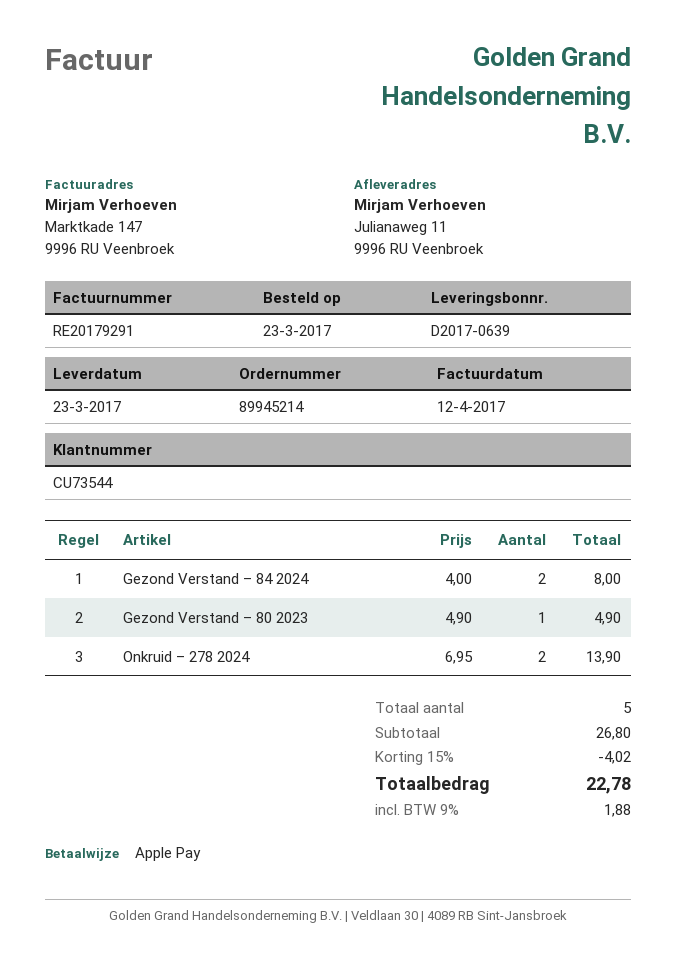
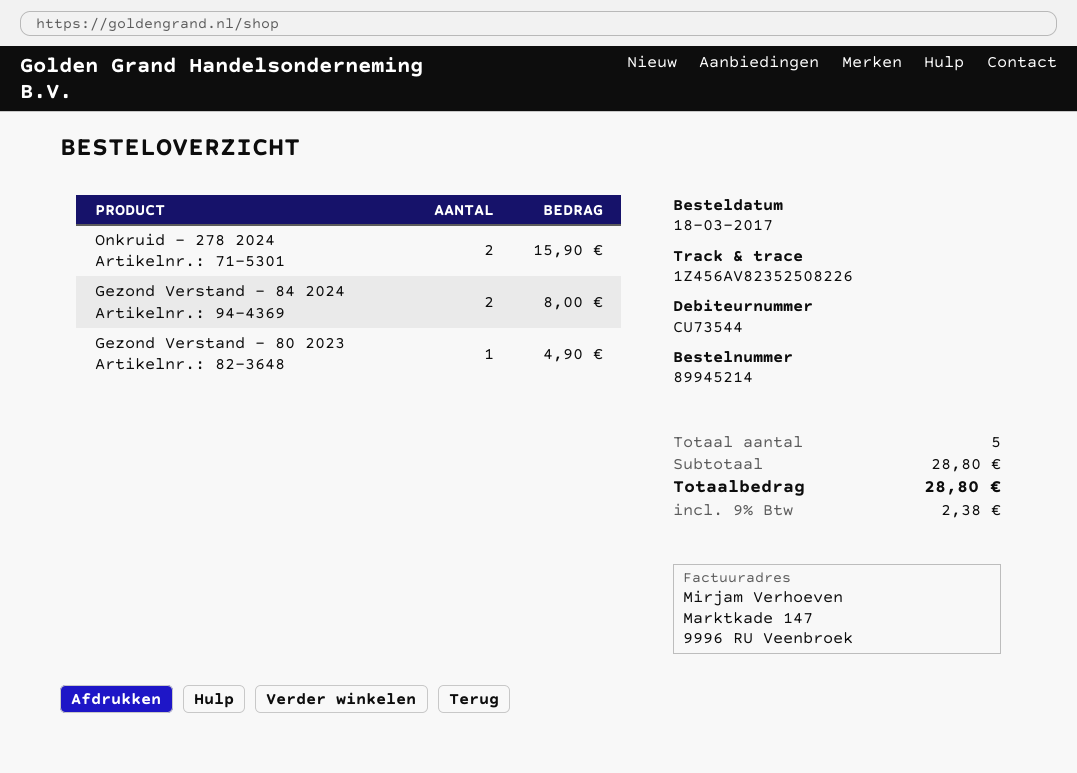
order date: 2017-03-23 -> 2017-03-18
Onkruid – 278 2024: 2 for 13.90 -> 2 for 15.90
subtotal: 26.80 -> 28.80
discount: 15% = 4.02 -> none
tax: 9% = 1.88 -> 9% = 2.38
total: 22.78 -> 28.80

